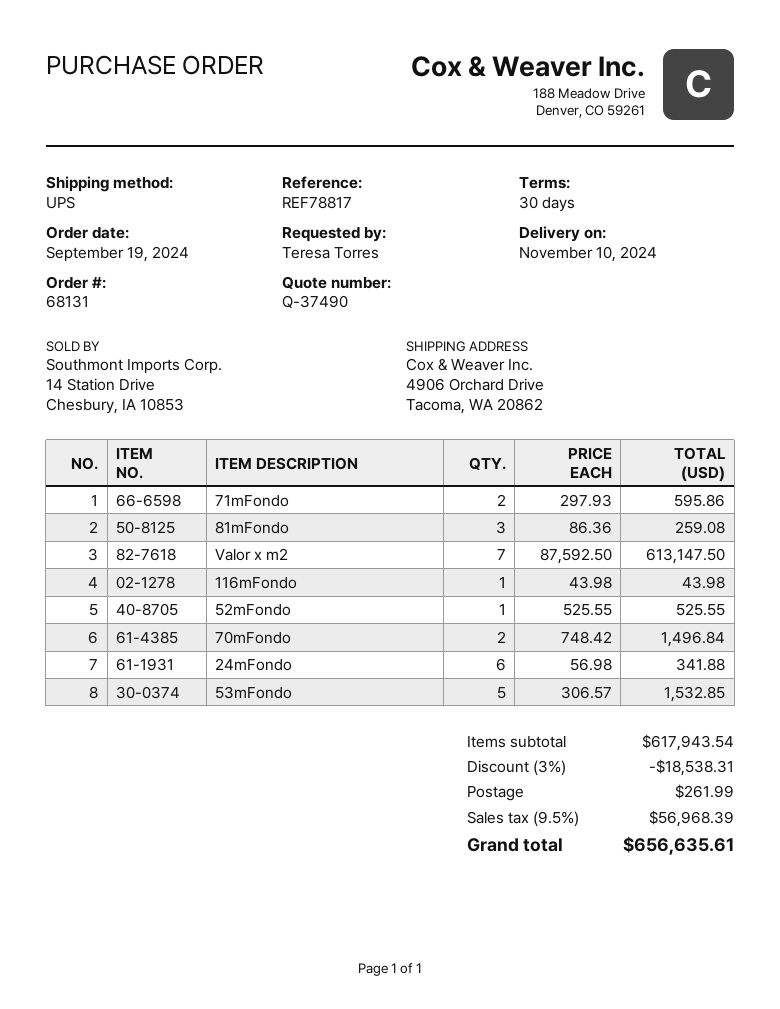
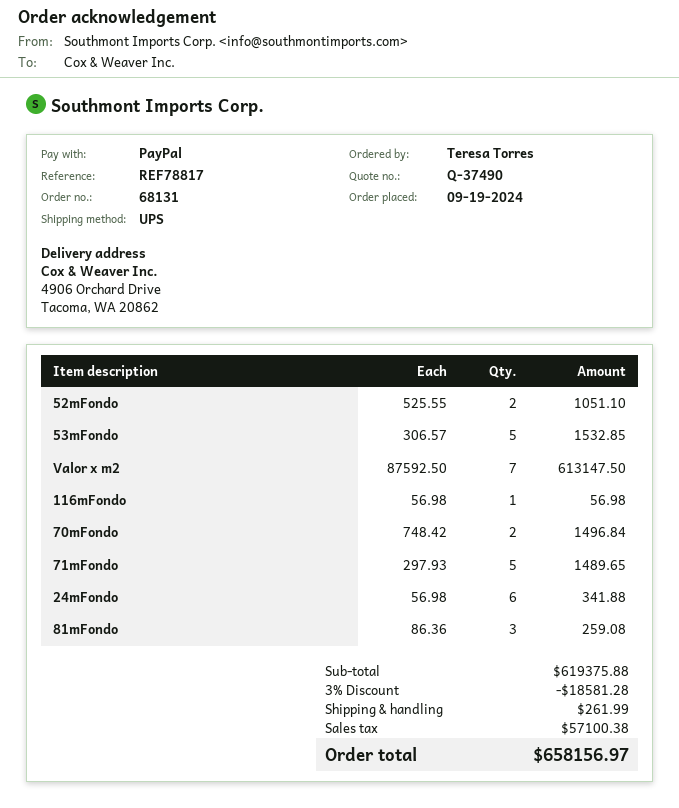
71mFondo: 2 x 297.93 = 595.86 -> 5 x 297.93 = 1489.65
116mFondo: 1 x 43.98 = 43.98 -> 1 x 56.98 = 56.98
52mFondo: 1 x 525.55 = 525.55 -> 2 x 525.55 = 1051.10
subtotal: 617943.54 -> 619375.88
discount: 3% = 18538.31 -> 3% = 18581.28
tax: 56968.39 -> 57100.38
total: 656635.61 -> 658156.97

